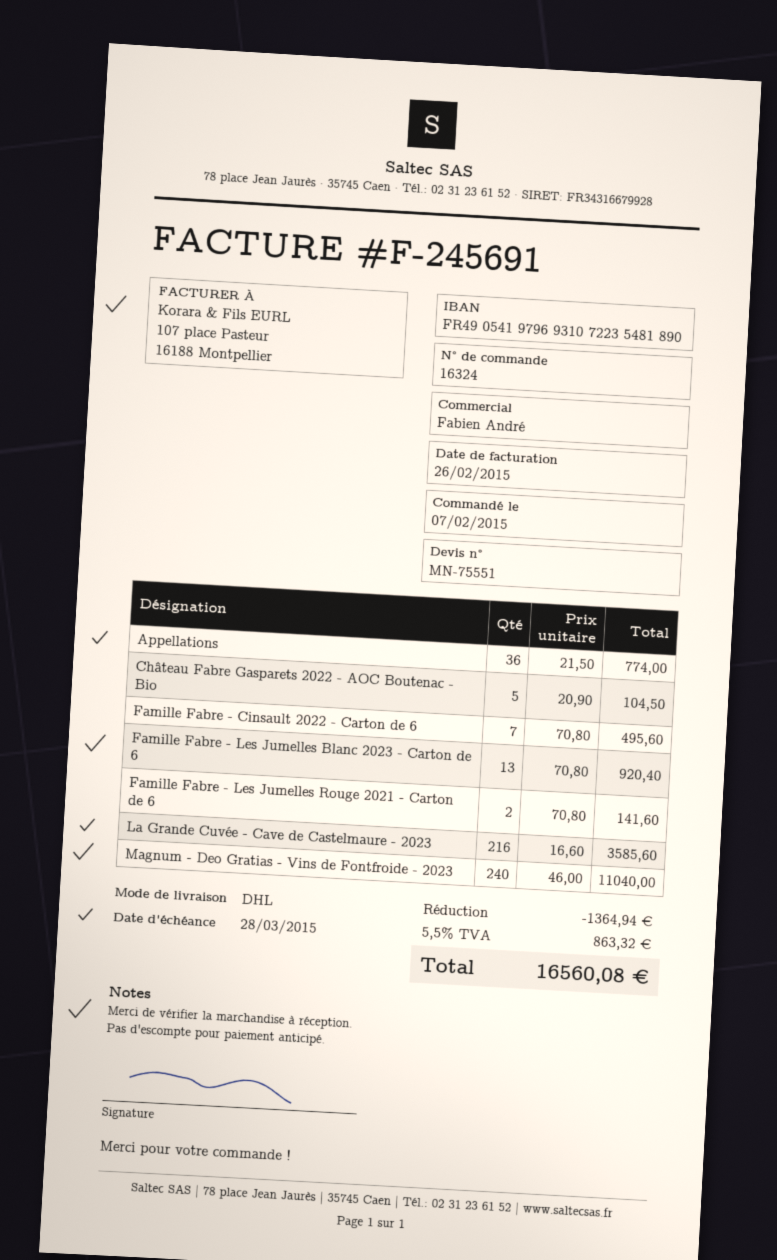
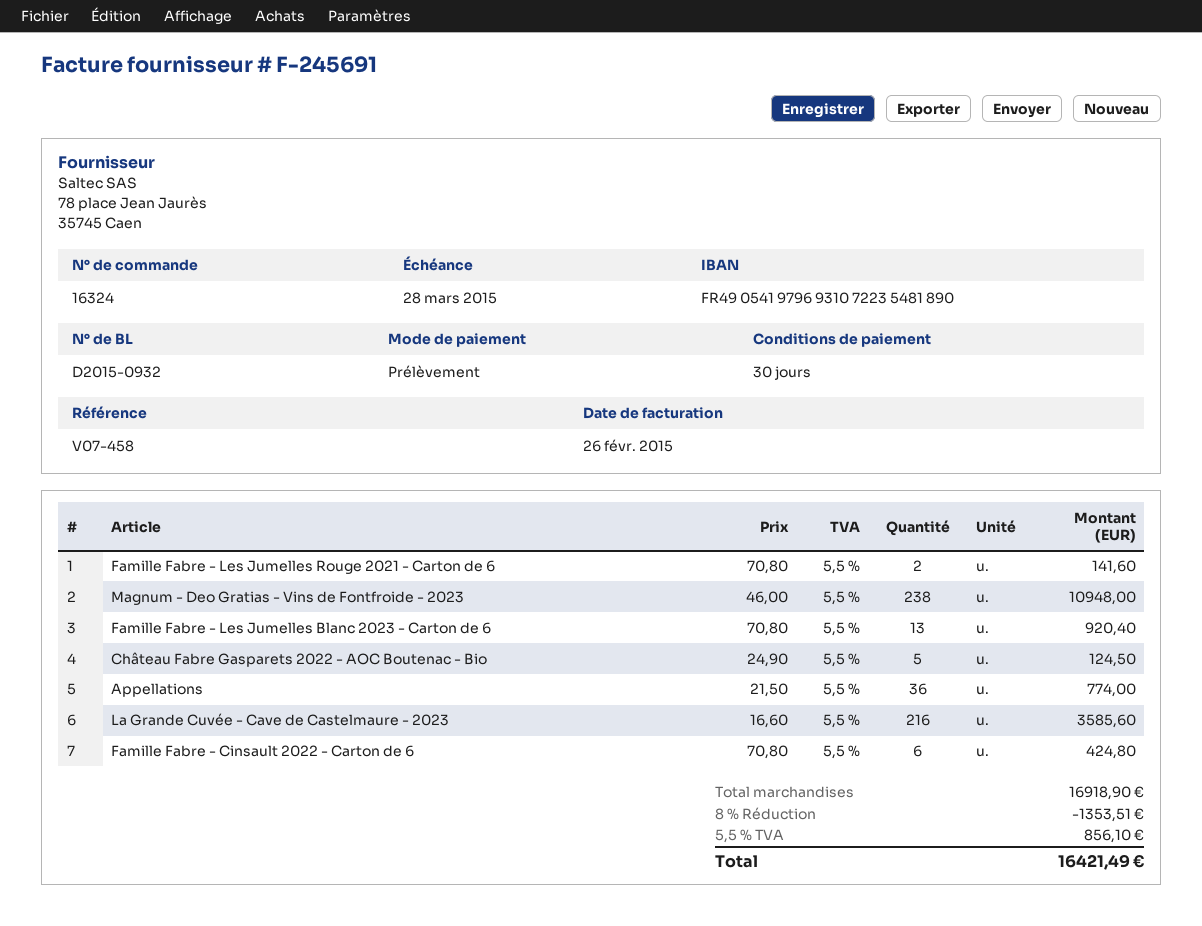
Château Fabre Gasparets 2022 - AOC Boutenac - Bio: 5 x 20.90 = 104.50 -> 5 x 24.90 = 124.50
Famille Fabre - Cinsault 2022 - Carton de 6: 7 x 70.80 = 495.60 -> 6 x 70.80 = 424.80
Magnum - Deo Gratias - Vins de Fontfroide - 2023: 240 x 46.00 = 11040.00 -> 238 x 46.00 = 10948.00
discount: 1364.94 -> 1353.51
tax: 5.5% = 863.32 -> 5.5% = 856.10
total: 16560.08 -> 16421.49

